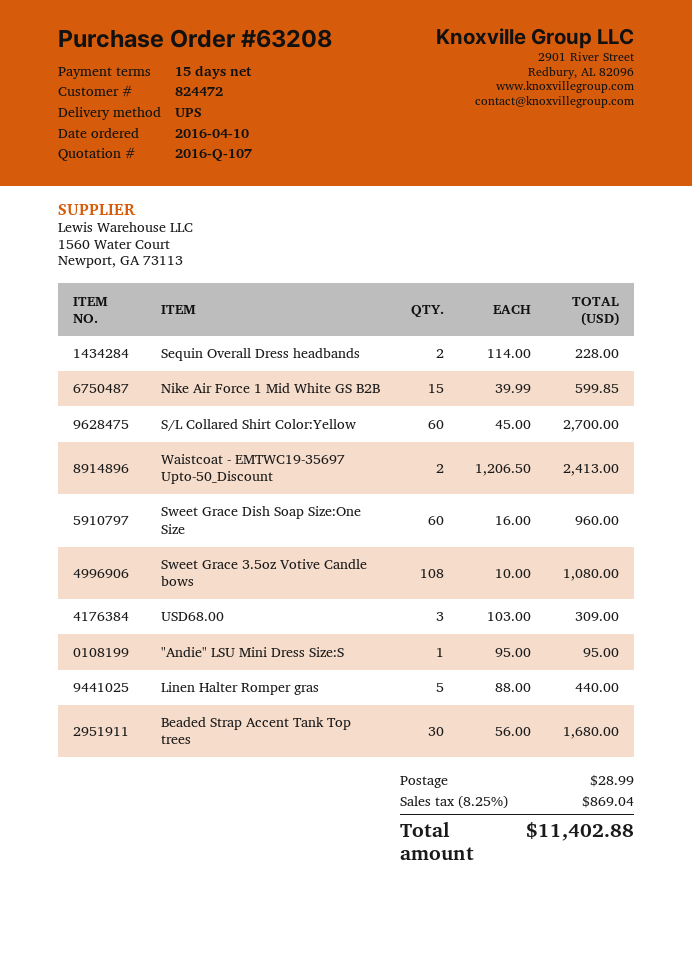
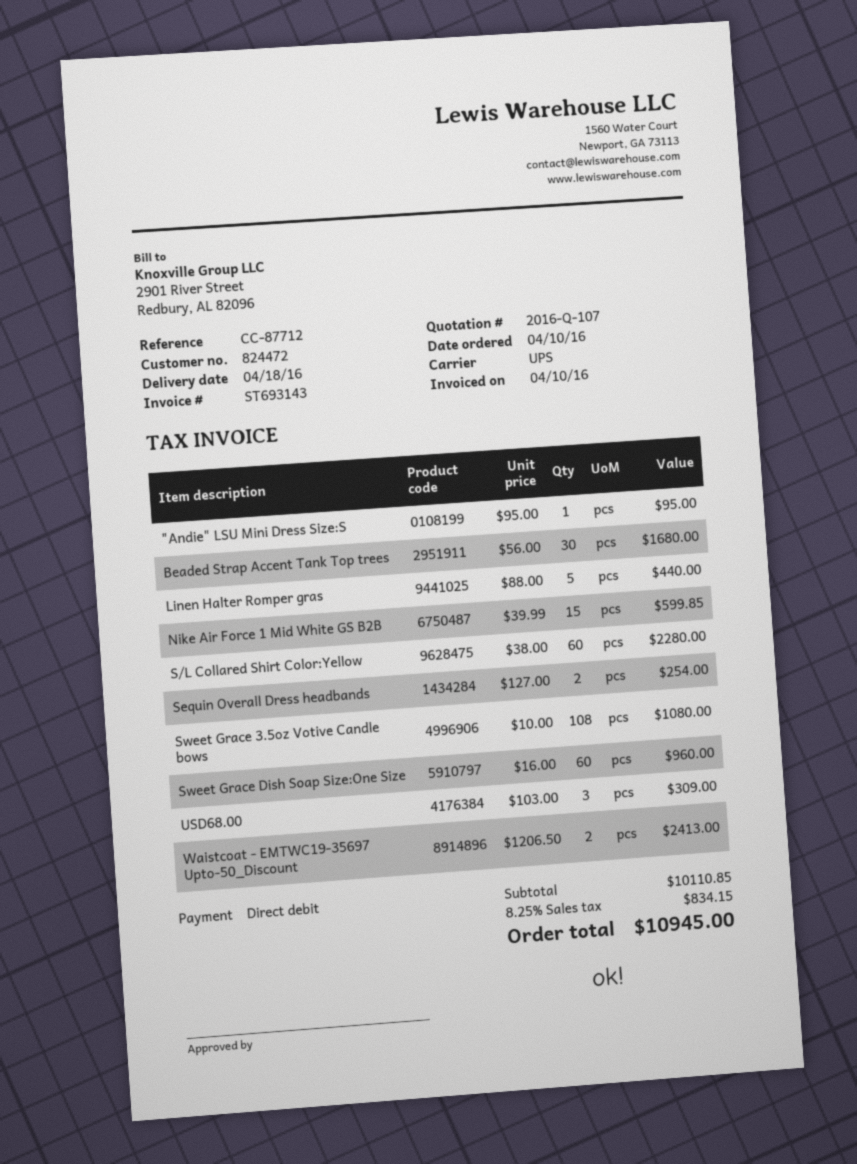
Sequin Overall Dress headbands: 2 x 114.00 = 228.00 -> 2 x 127.00 = 254.00
S/L Collared Shirt Color:Yellow: 60 x 45.00 = 2700.00 -> 60 x 38.00 = 2280.00
shipping: 28.99 -> none
tax: 8.25% = 869.04 -> 8.25% = 834.15
total: 11402.88 -> 10945.00

